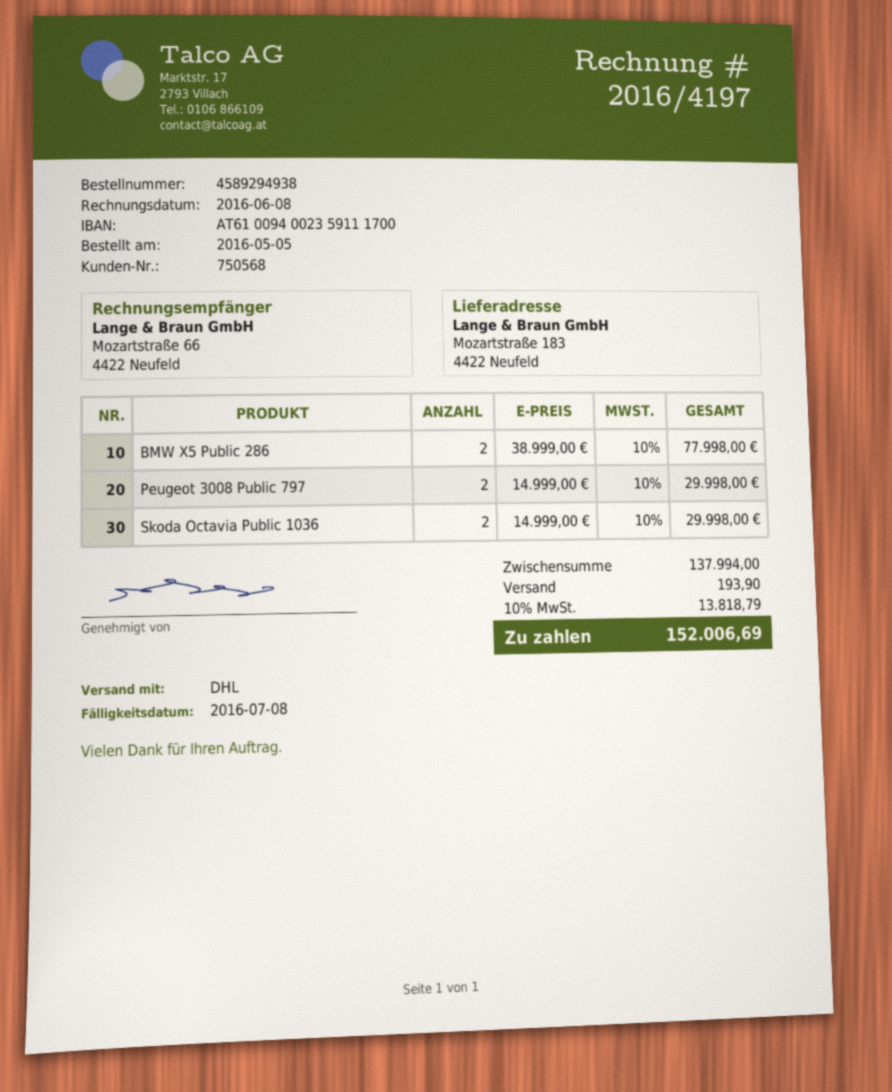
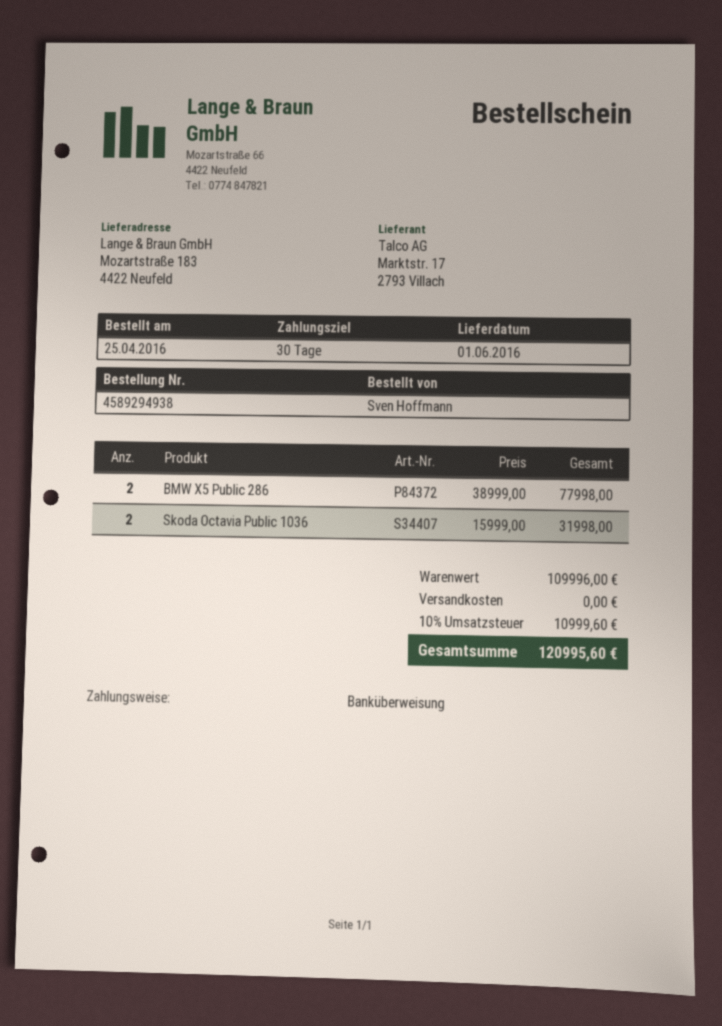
order date: 2016-05-05 -> 2016-04-25
Peugeot 3008 Public 797: 2 x 14999.00 = 29998.00 -> none
Skoda Octavia Public 1036: 2 x 14999.00 = 29998.00 -> 2 x 15999.00 = 31998.00
subtotal: 137994.00 -> 109996.00
shipping: 193.90 -> 0.00
tax: 10% = 13818.79 -> 10% = 10999.60
total: 152006.69 -> 120995.60

